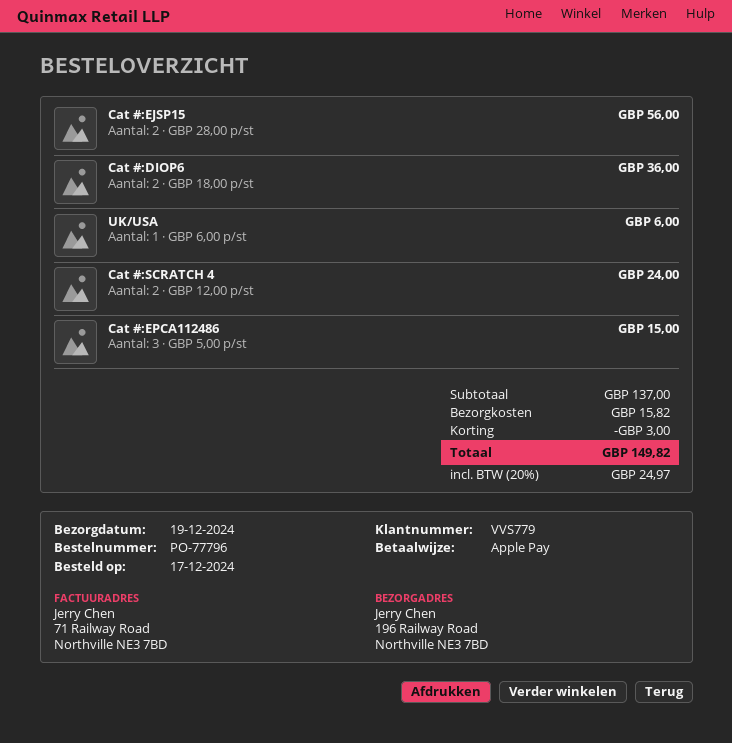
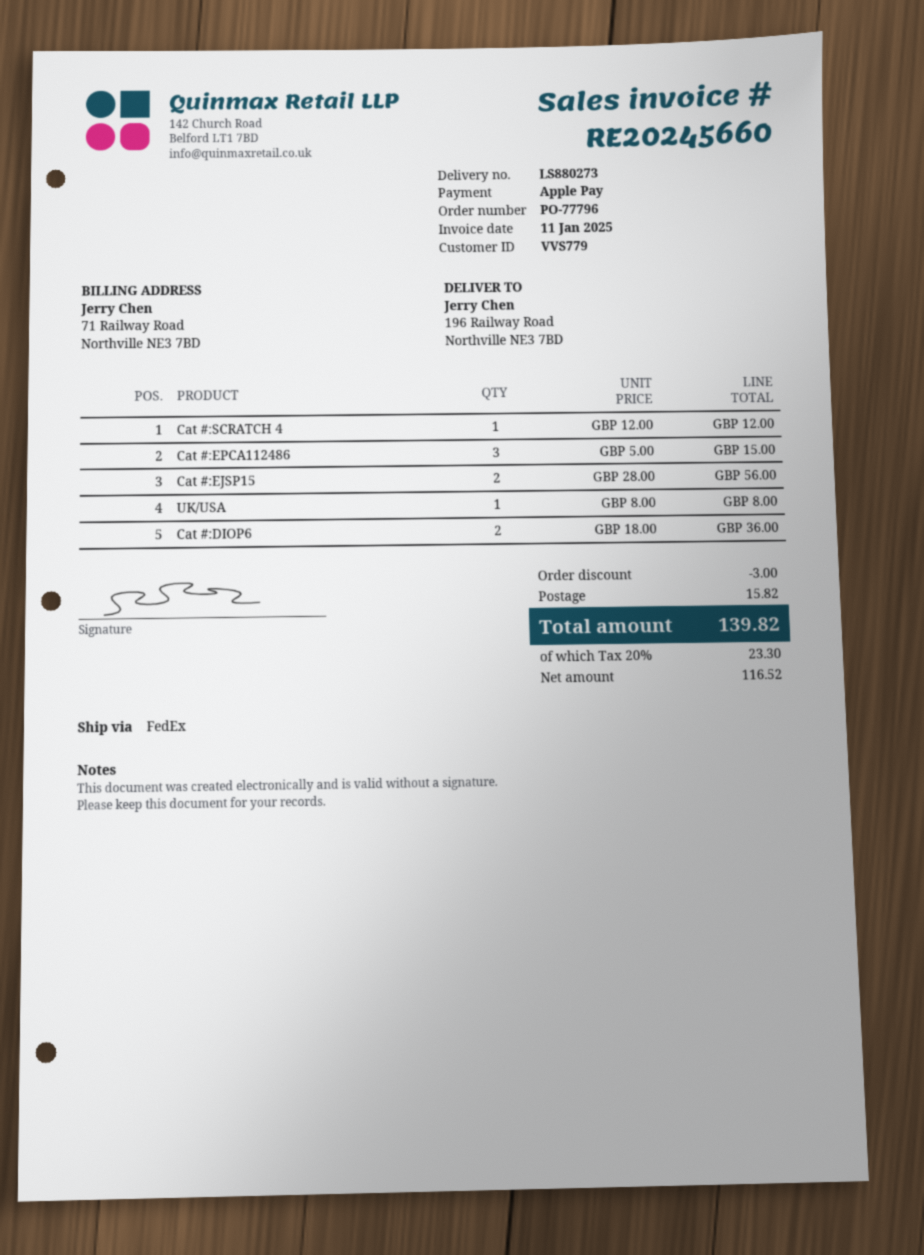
UK/USA: 1 x 6.00 = 6.00 -> 1 x 8.00 = 8.00
Cat #:SCRATCH 4: 2 x 12.00 = 24.00 -> 1 x 12.00 = 12.00
tax: 20% = 24.97 -> 20% = 23.30
total: 149.82 -> 139.82

